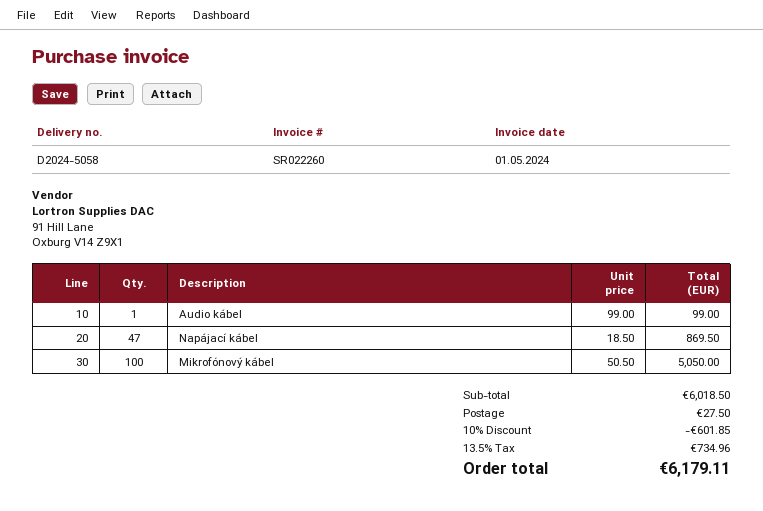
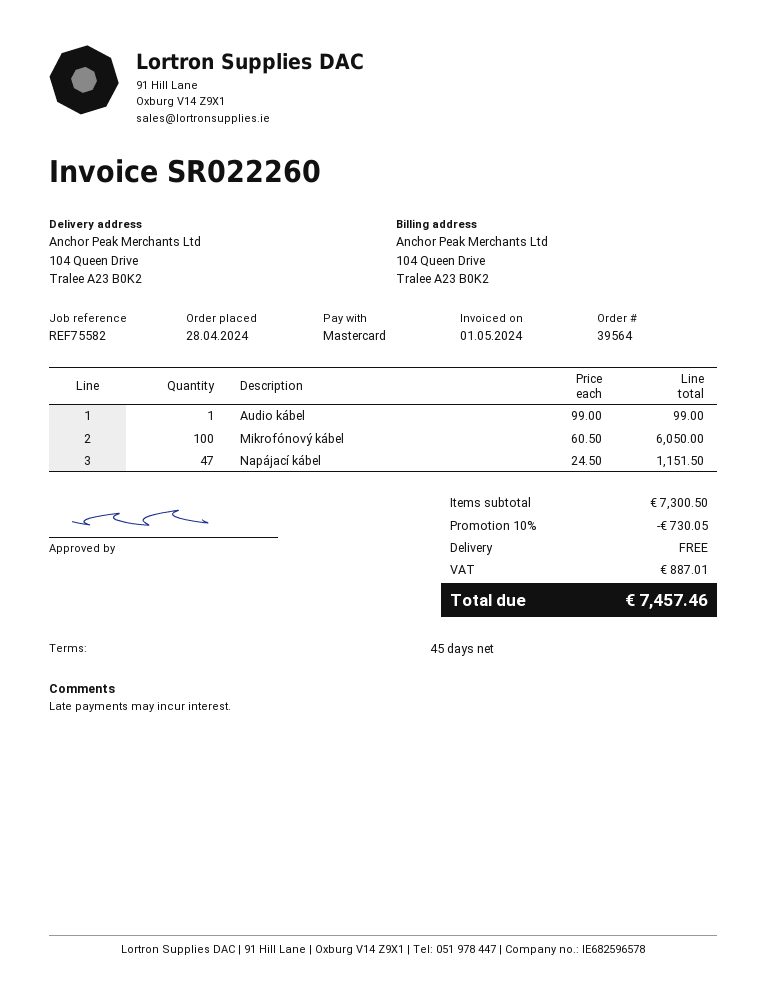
Napájací kábel: 47 x 18.50 = 869.50 -> 47 x 24.50 = 1151.50
Mikrofónový kábel: 100 x 50.50 = 5050.00 -> 100 x 60.50 = 6050.00
subtotal: 6018.50 -> 7300.50
discount: 10% = 601.85 -> 10% = 730.05
shipping: 27.50 -> 0.00
tax: 734.96 -> 887.01
total: 6179.11 -> 7457.46

